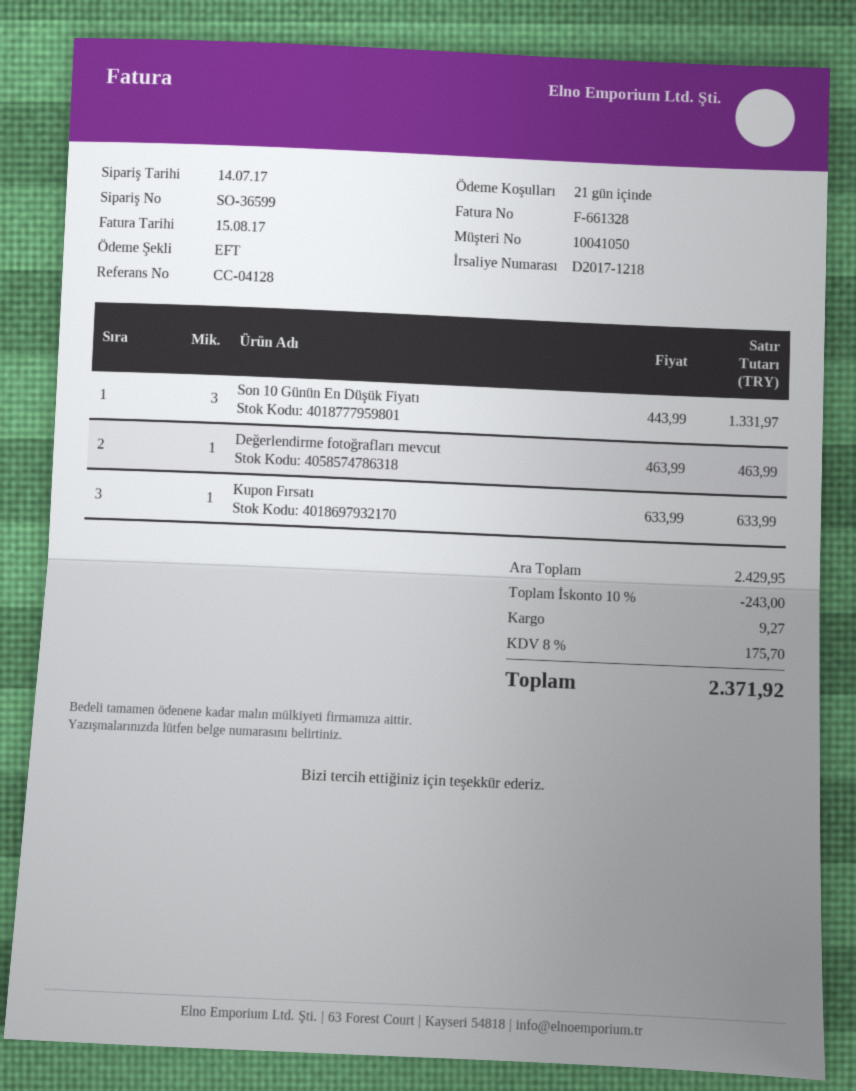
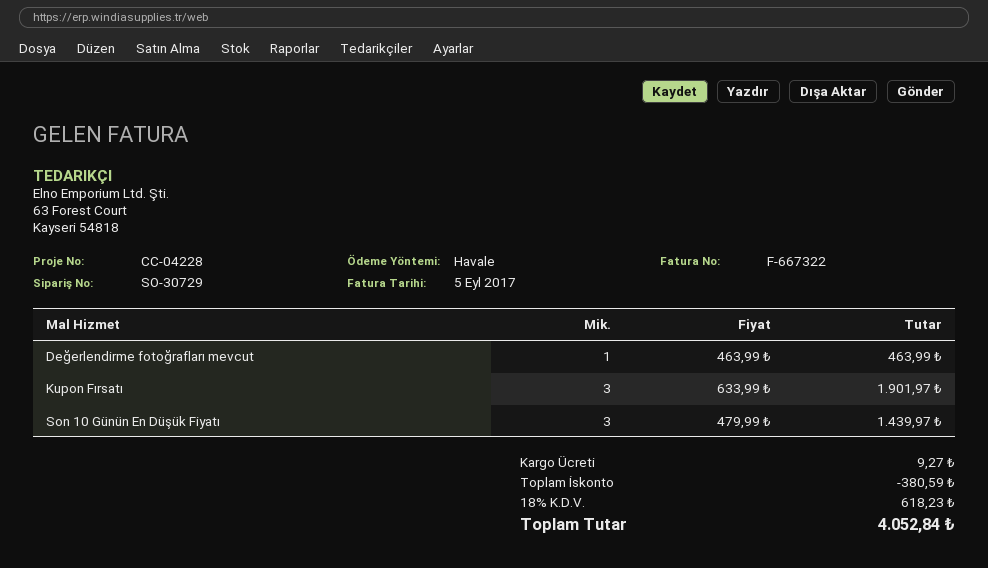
order number: SO-36599 -> SO-30729
invoice number: F-661328 -> F-667322
invoice date: 2017-08-15 -> 2017-09-05
reference: CC-04128 -> CC-04228
Son 10 Günün En Düşük Fiyatı: 3 x 443.99 = 1331.97 -> 3 x 479.99 = 1439.97
Kupon Fırsatı: 1 x 633.99 = 633.99 -> 3 x 633.99 = 1901.97
discount: 243.00 -> 380.59
tax: 8% = 175.70 -> 18% = 618.23
total: 2371.92 -> 4052.84

